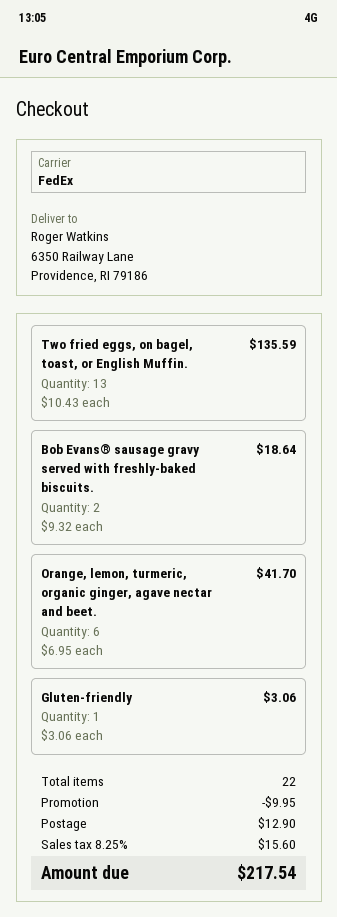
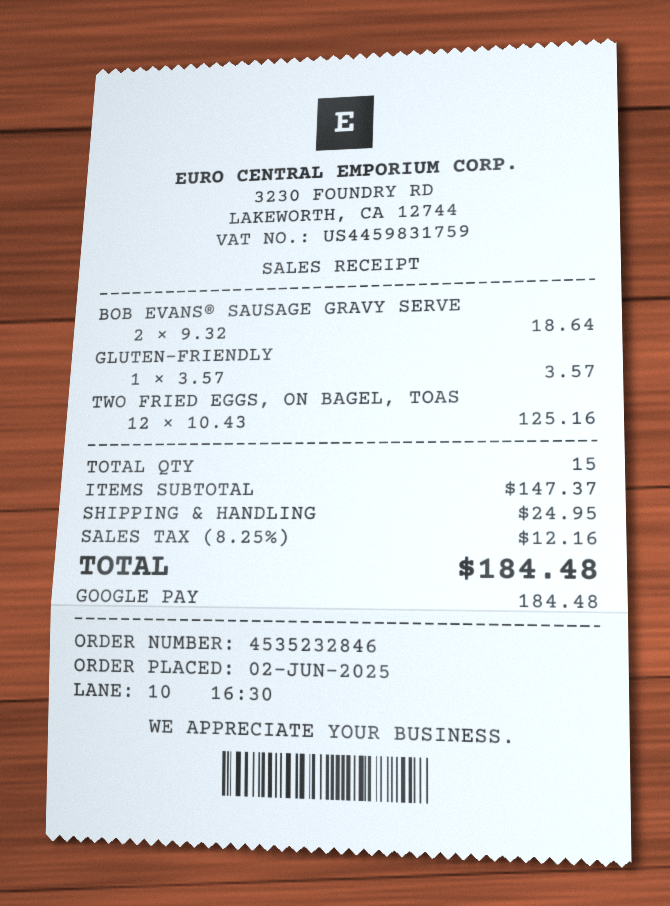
Two fried eggs, on bagel, toast, or English Muffin.: 13 x 10.43 = 135.59 -> 12 x 10.43 = 125.16
Orange, lemon, turmeric, organic ginger, agave nectar and beet.: 6 x 6.95 = 41.70 -> none
Gluten-friendly: 1 x 3.06 = 3.06 -> 1 x 3.57 = 3.57
total quantity: 22 -> 15
discount: 9.95 -> none
shipping: 12.90 -> 24.95
tax: 8.25% = 15.60 -> 8.25% = 12.16
total: 217.54 -> 184.48

